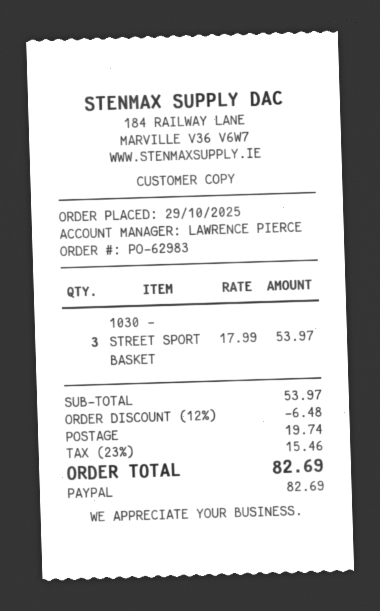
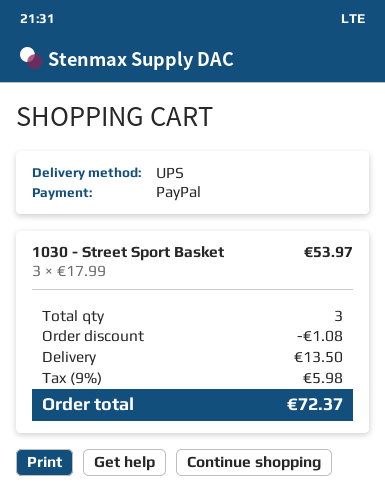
discount: 6.48 -> 1.08
shipping: 19.74 -> 13.50
tax: 23% = 15.46 -> 9% = 5.98
total: 82.69 -> 72.37

